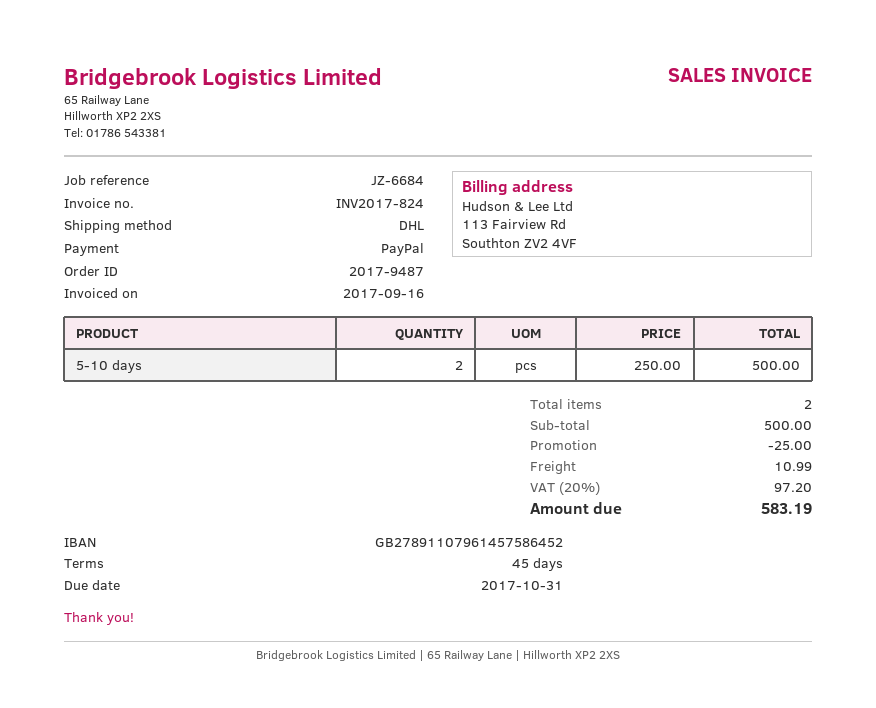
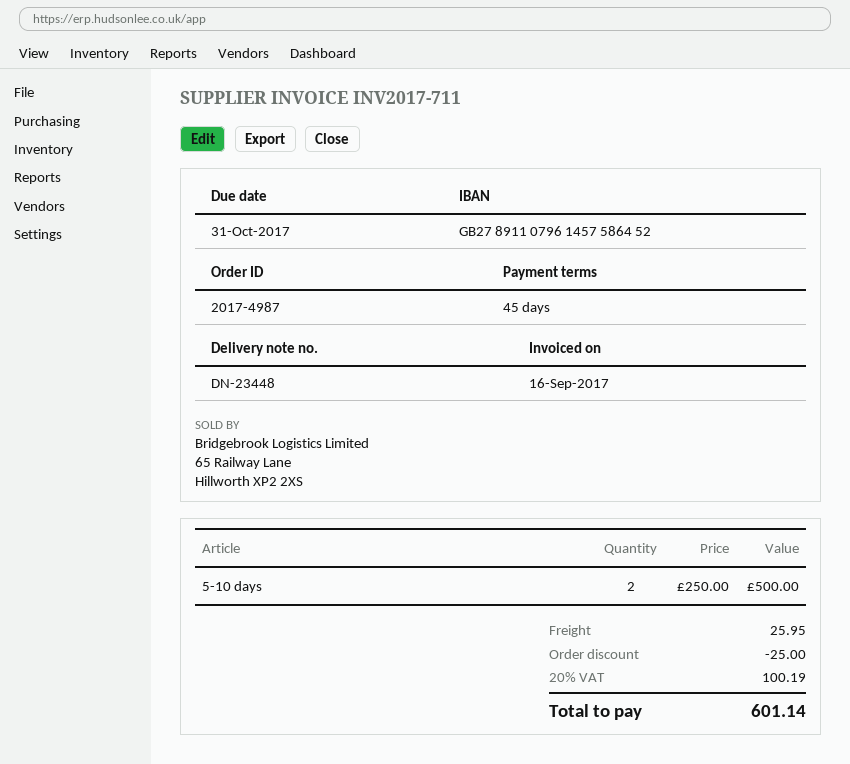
order number: 2017-9487 -> 2017-4987
invoice number: INV2017-824 -> INV2017-711
shipping: 10.99 -> 25.95
tax: 20% = 97.20 -> 20% = 100.19
total: 583.19 -> 601.14

